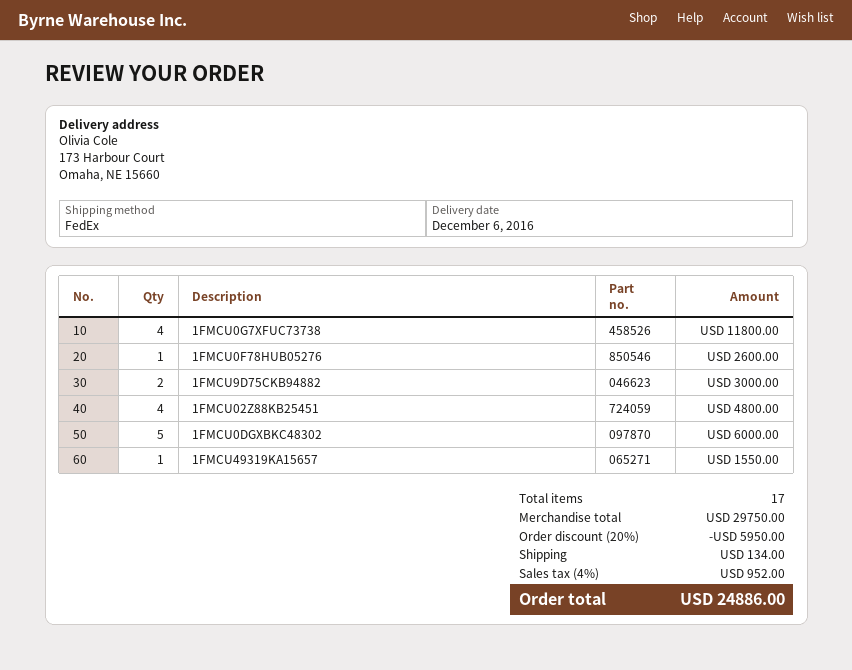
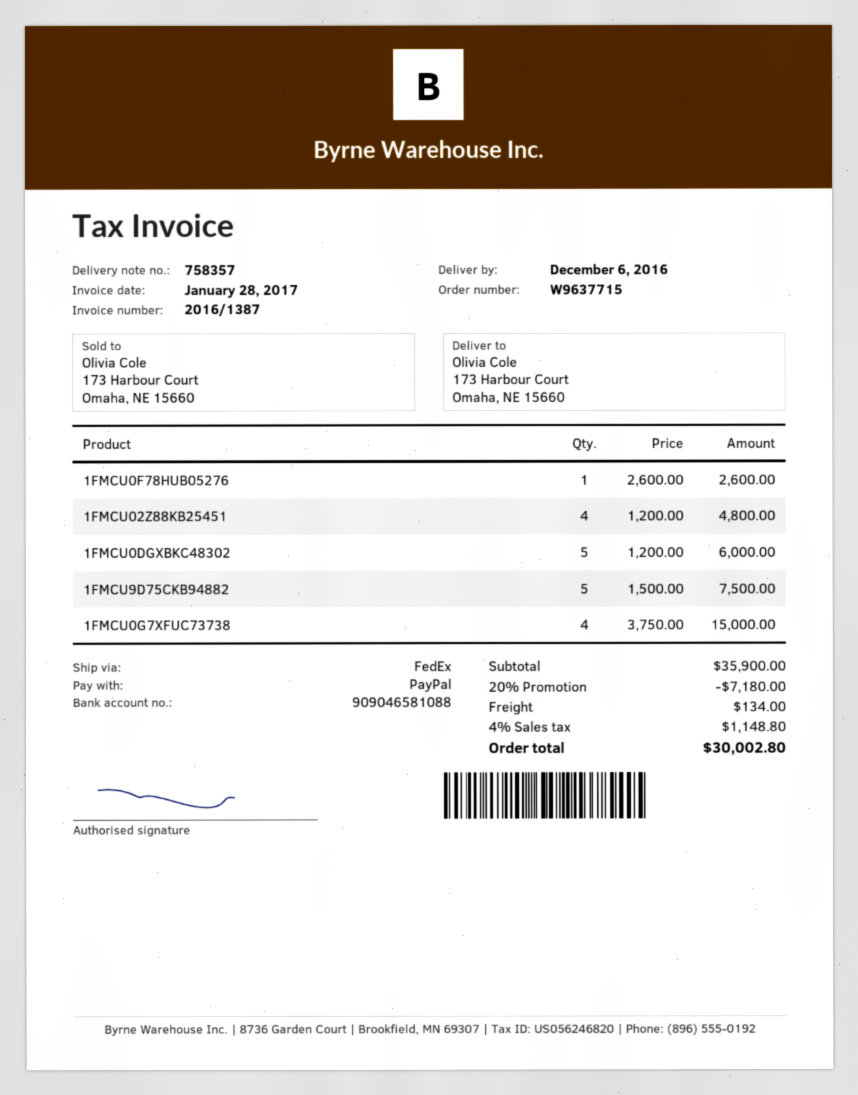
1FMCU0G7XFUC73738: 4 for 11800.00 -> 4 for 15000.00
1FMCU9D75CKB94882: 2 for 3000.00 -> 5 for 7500.00
1FMCU49319KA15657: 1 for 1550.00 -> none
subtotal: 29750.00 -> 35900.00
discount: 20% = 5950.00 -> 20% = 7180.00
tax: 4% = 952.00 -> 4% = 1148.80
total: 24886.00 -> 30002.80

